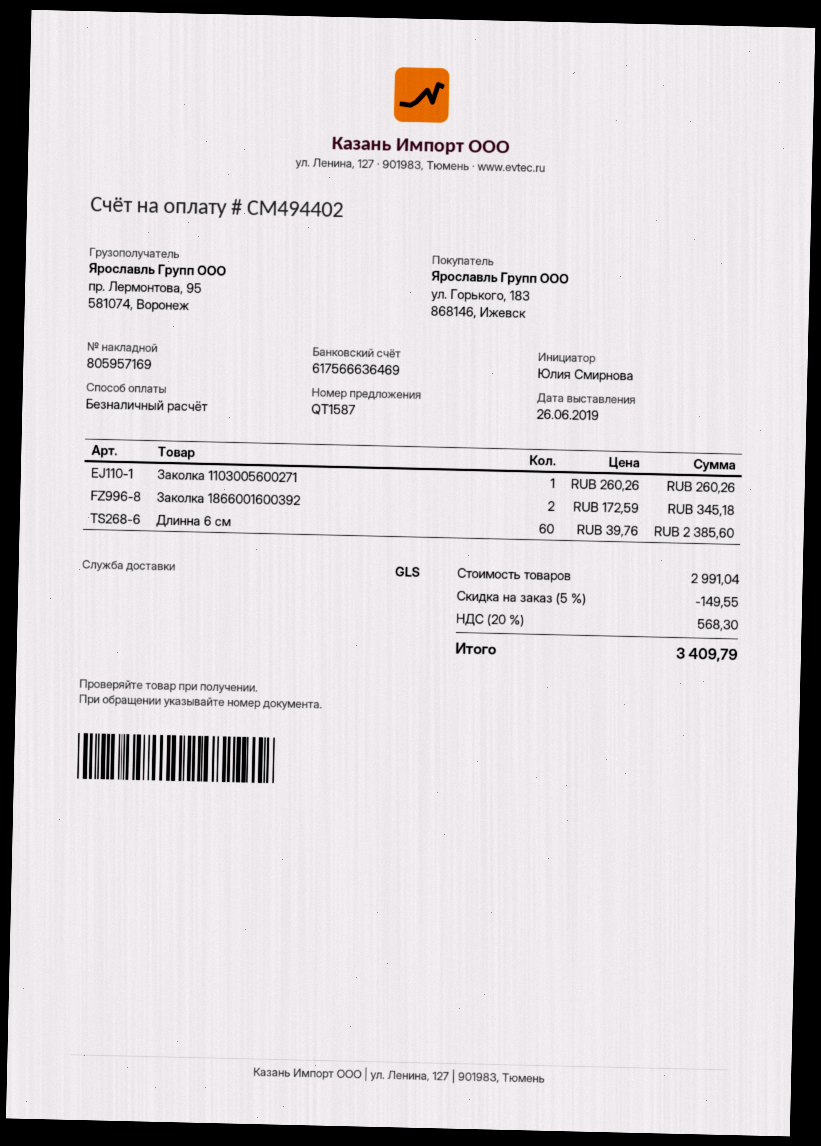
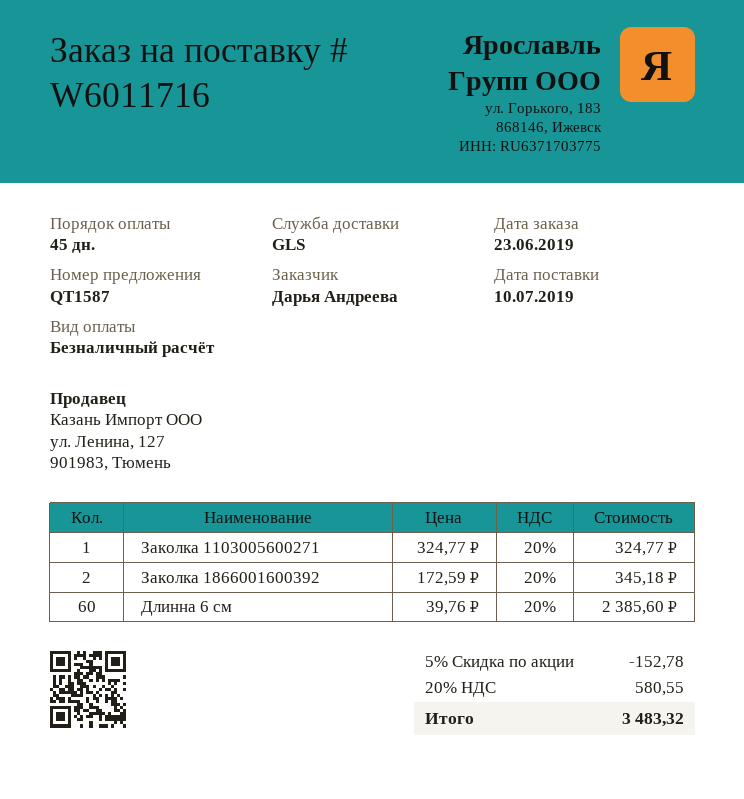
ordered by: Юлия Смирнова -> Дарья Андреева
Заколка 1103005600271: 1 x 260.26 = 260.26 -> 1 x 324.77 = 324.77
discount: 5% = 149.55 -> 5% = 152.78
tax: 20% = 568.30 -> 20% = 580.55
total: 3409.79 -> 3483.32

